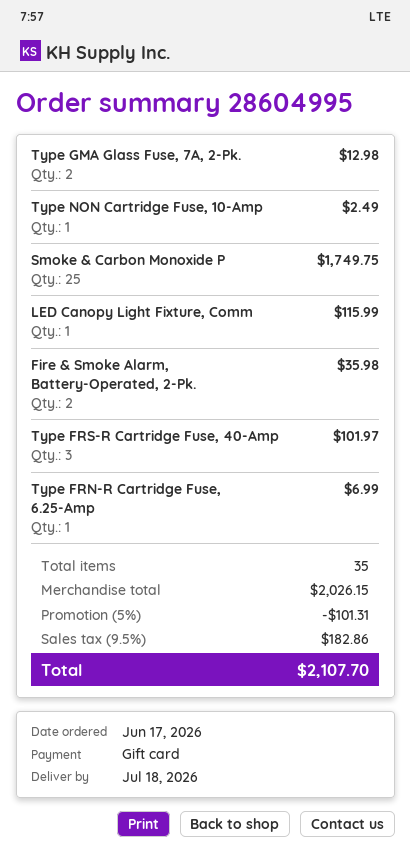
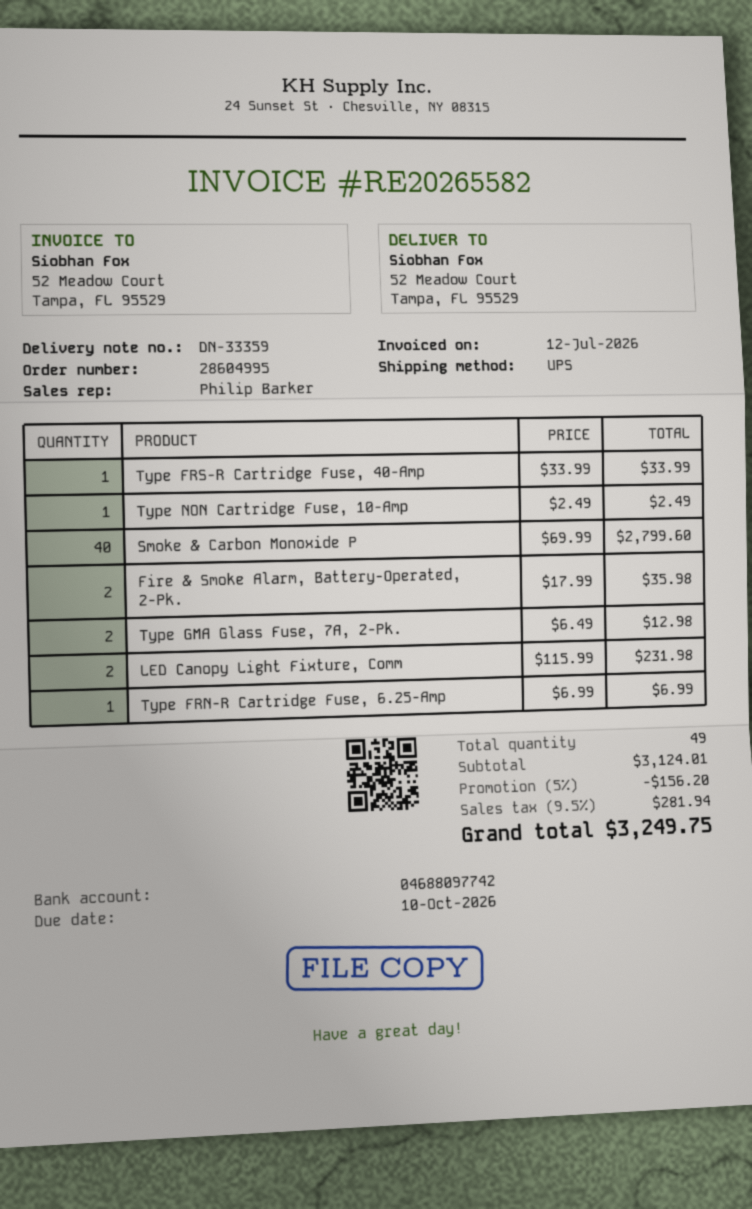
Smoke & Carbon Monoxide P: 25 for 1749.75 -> 40 for 2799.60
LED Canopy Light Fixture, Comm: 1 for 115.99 -> 2 for 231.98
Type FRS-R Cartridge Fuse, 40-Amp: 3 for 101.97 -> 1 for 33.99
total quantity: 35 -> 49
subtotal: 2026.15 -> 3124.01
discount: 5% = 101.31 -> 5% = 156.20
tax: 9.5% = 182.86 -> 9.5% = 281.94
total: 2107.70 -> 3249.75

